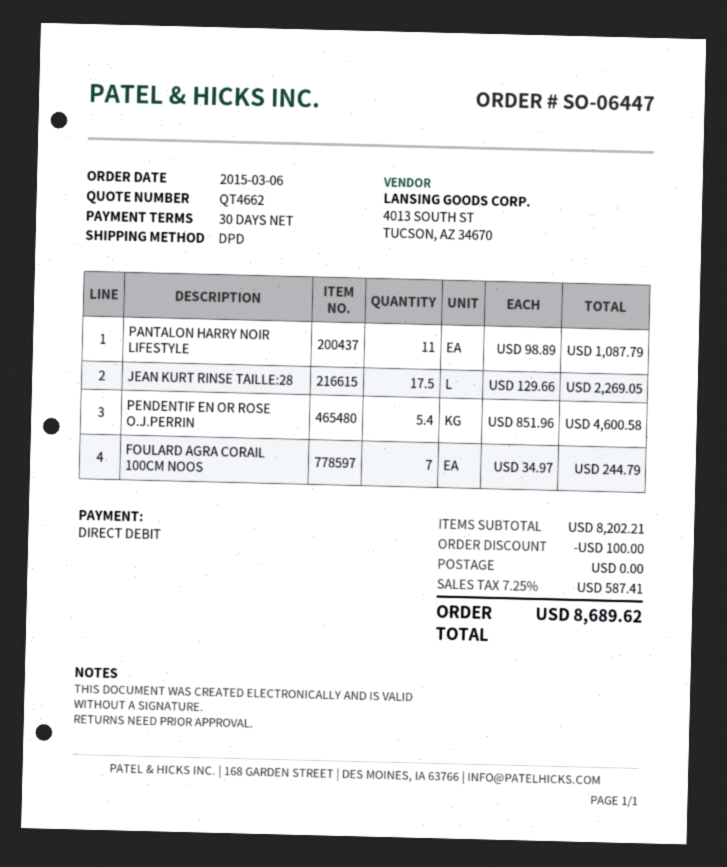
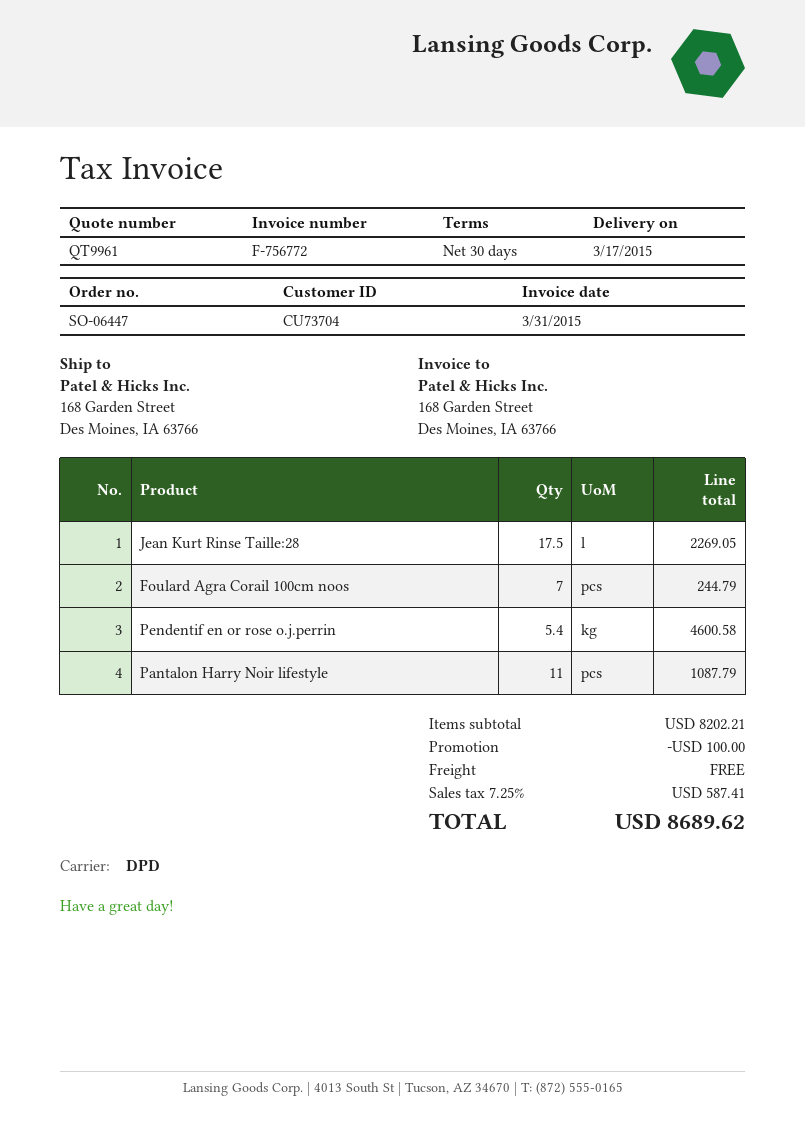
quote number: QT4662 -> QT9961

